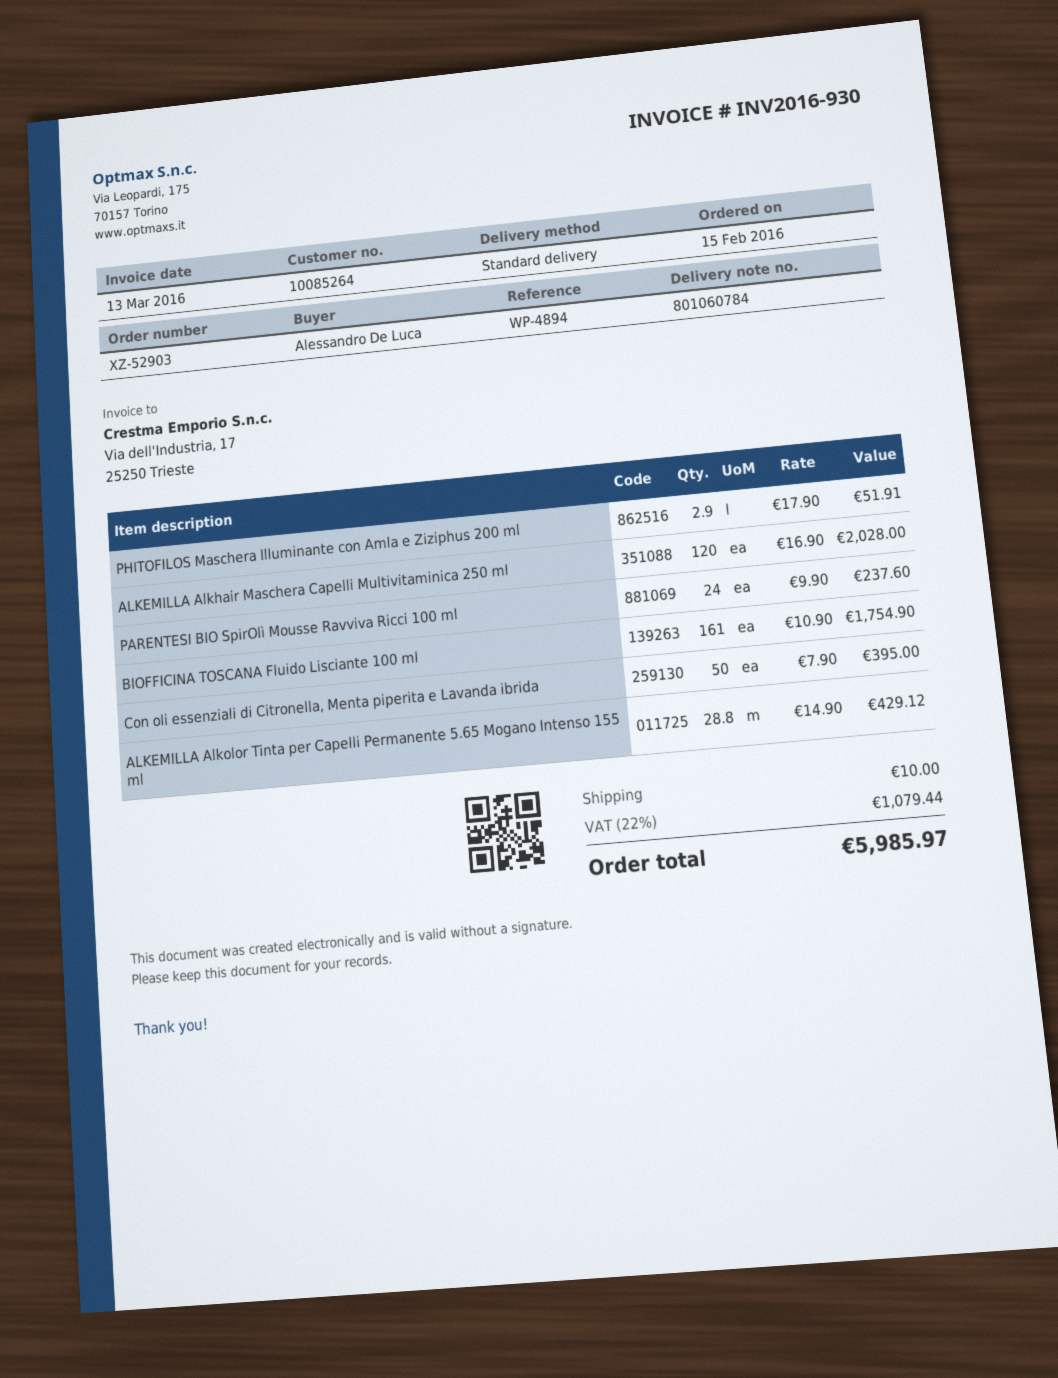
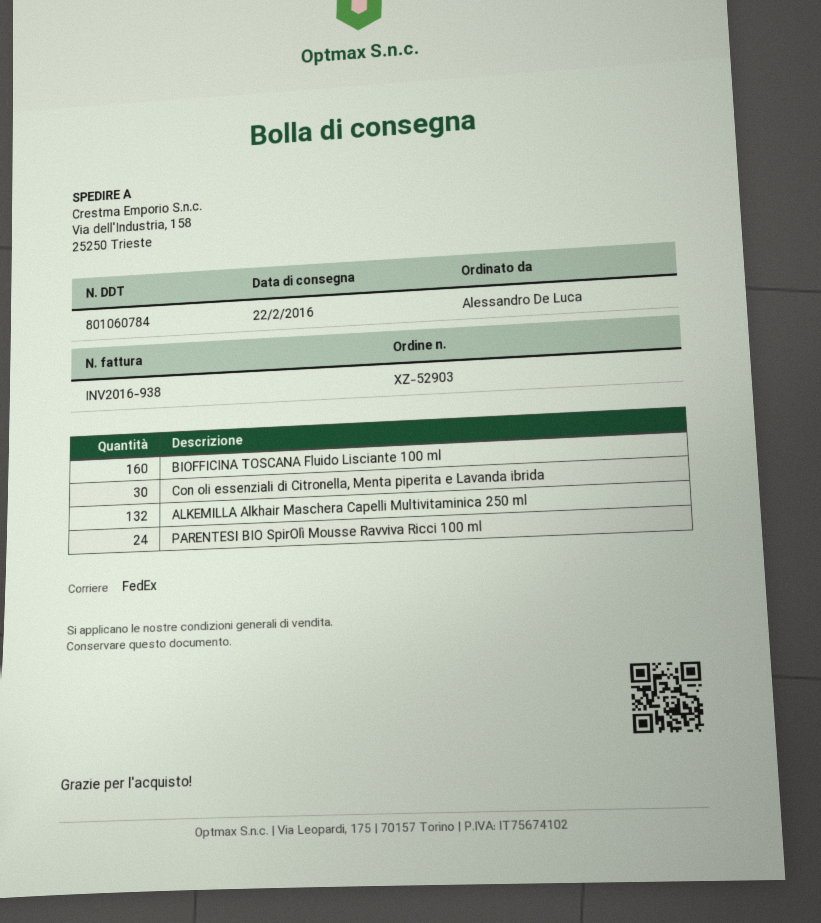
invoice number: INV2016-930 -> INV2016-938
shipping method: standard -> FedEx
PHITOFILOS Maschera Illuminante con Amla e Ziziphus 200 ml: 2.9 -> none
ALKEMILLA Alkhair Maschera Capelli Multivitaminica 250 ml: 120 -> 132
BIOFFICINA TOSCANA Fluido Lisciante 100 ml: 161 -> 160
Con oli essenziali di Citronella, Menta piperita e Lavanda ibrida: 50 -> 30
ALKEMILLA Alkolor Tinta per Capelli Permanente 5.65 Mogano Intenso 155 ml: 28.8 -> none

